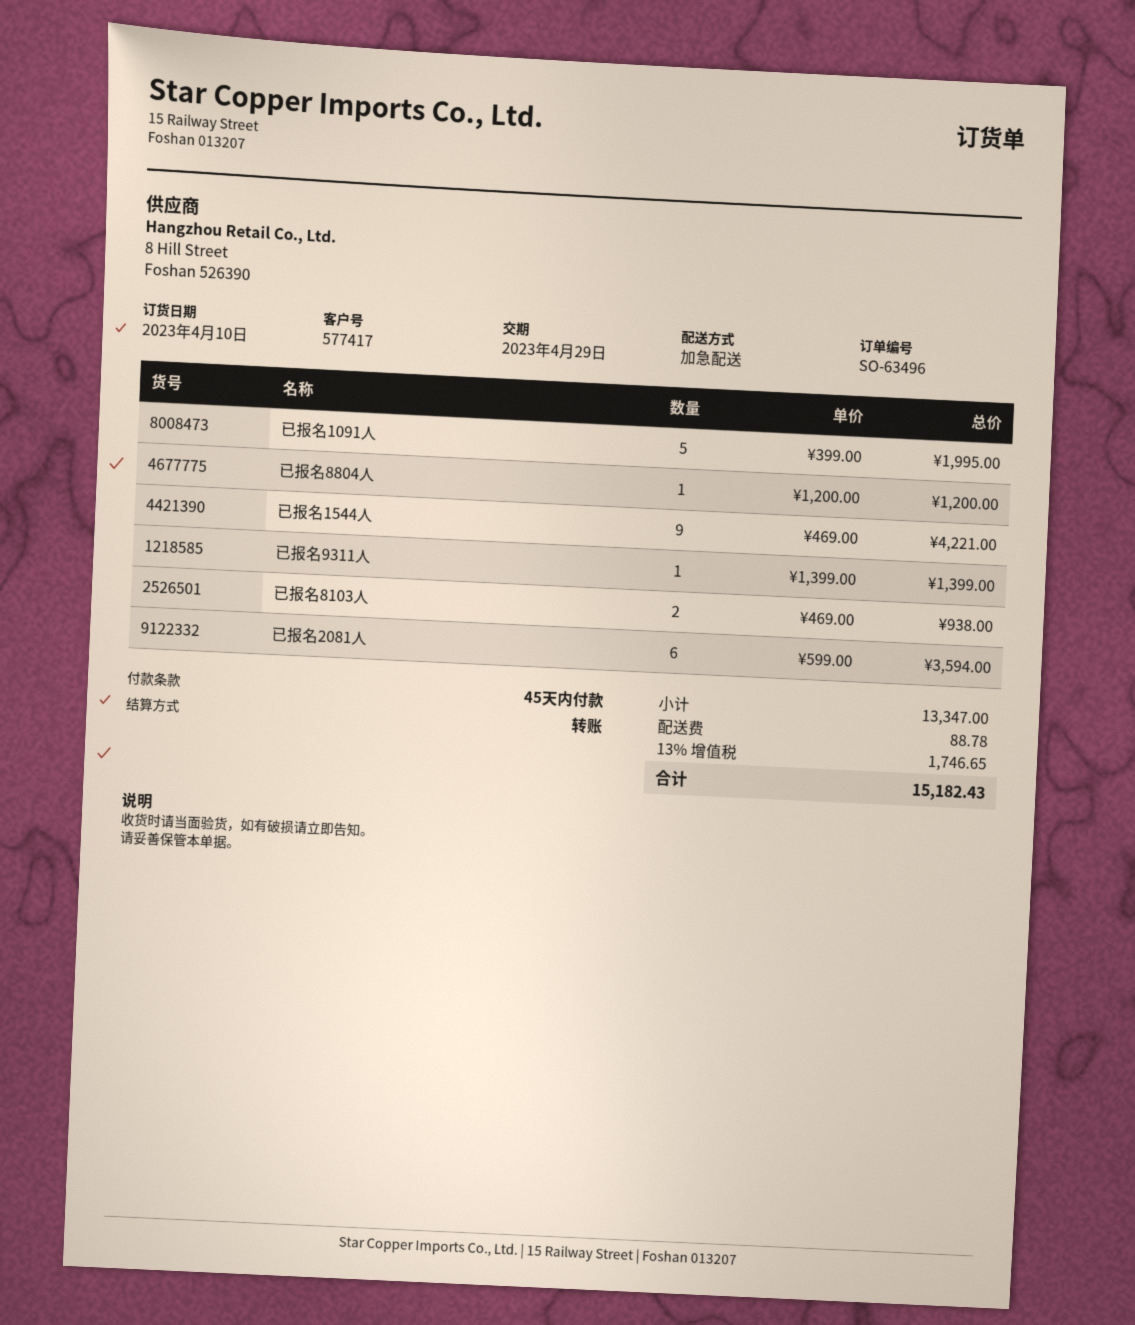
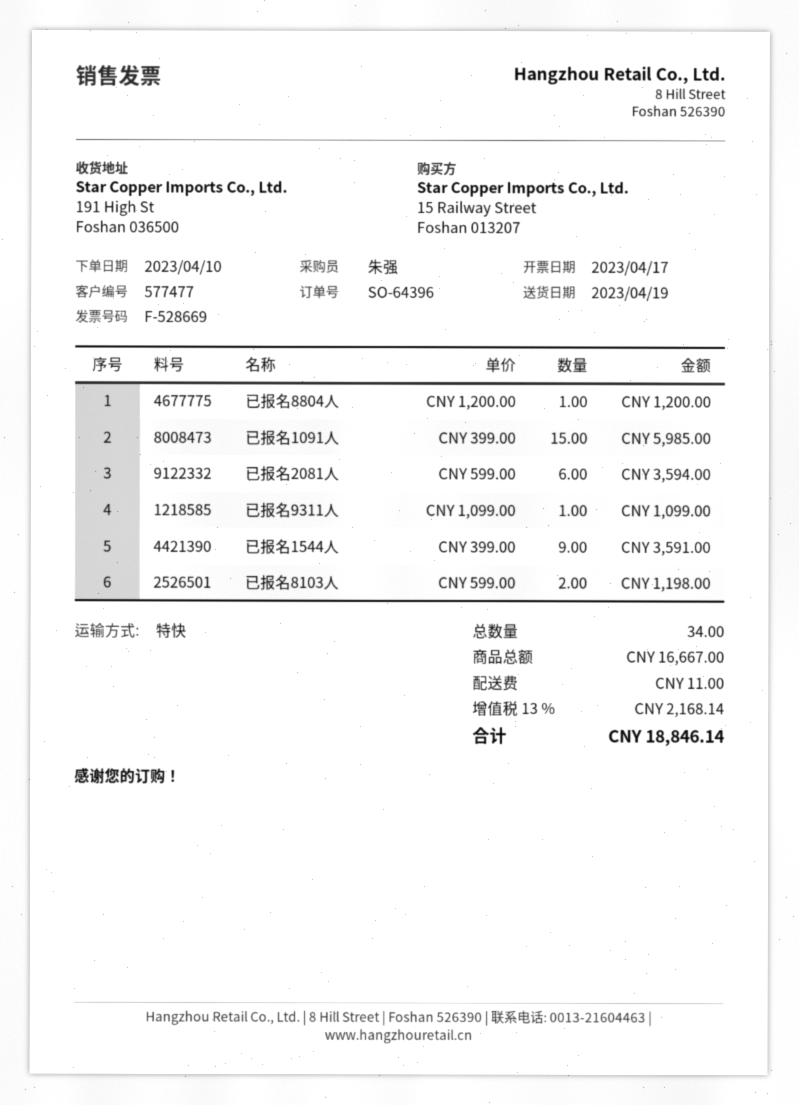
order number: SO-63496 -> SO-64396
delivery date: 2023-04-29 -> 2023-04-19
customer number: 577417 -> 577477
已报名1091人: 5 x 399.00 = 1995.00 -> 15 x 399.00 = 5985.00
已报名1544人: 9 x 469.00 = 4221.00 -> 9 x 399.00 = 3591.00
已报名9311人: 1 x 1399.00 = 1399.00 -> 1 x 1099.00 = 1099.00
已报名8103人: 2 x 469.00 = 938.00 -> 2 x 599.00 = 1198.00
subtotal: 13347.00 -> 16667.00
shipping: 88.78 -> 11.00
tax: 13% = 1746.65 -> 13% = 2168.14
total: 15182.43 -> 18846.14

